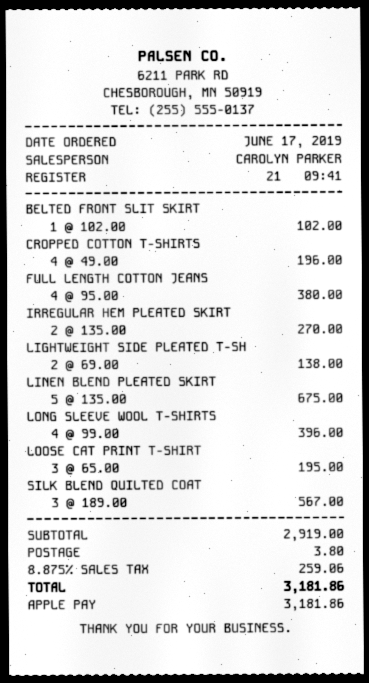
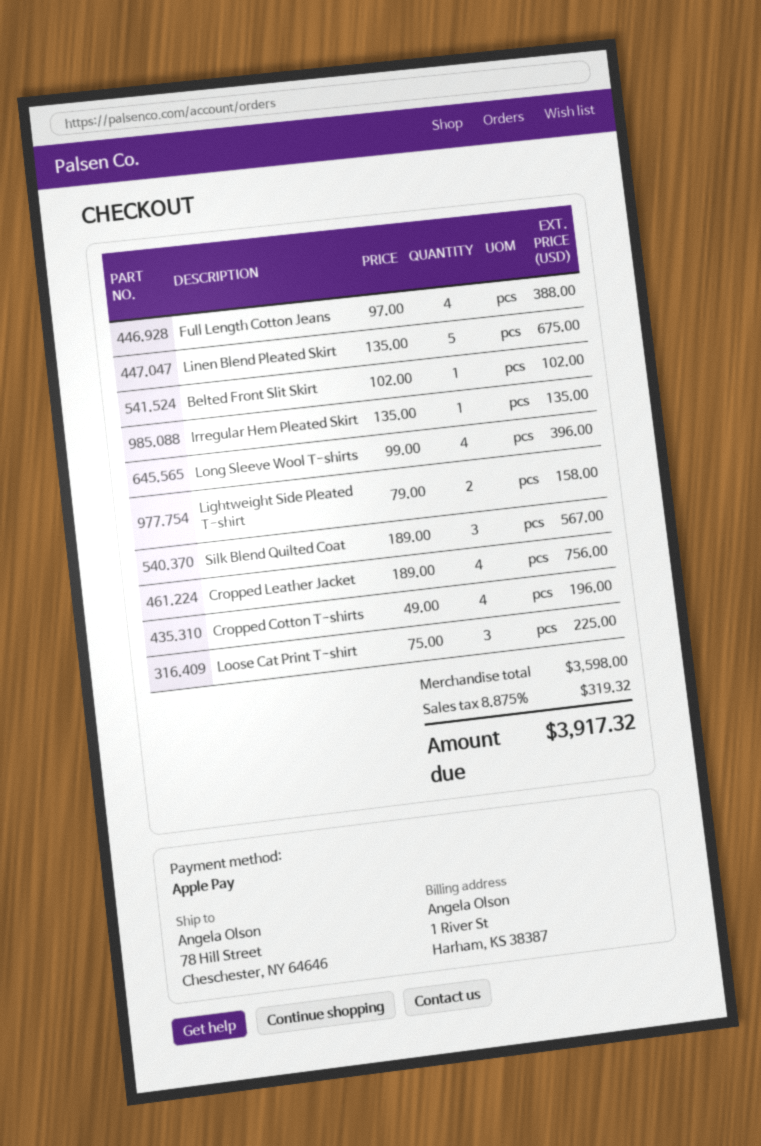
FULL LENGTH COTTON JEANS: 4 x 95.00 = 380.00 -> 4 x 97.00 = 388.00
IRREGULAR HEM PLEATED SKIRT: 2 x 135.00 = 270.00 -> 1 x 135.00 = 135.00
LIGHTWEIGHT SIDE PLEATED T-SH: 2 x 69.00 = 138.00 -> 2 x 79.00 = 158.00
LOOSE CAT PRINT T-SHIRT: 3 x 65.00 = 195.00 -> 3 x 75.00 = 225.00
Cropped Leather Jacket: none -> 4 x 189.00 = 756.00
subtotal: 2919.00 -> 3598.00
shipping: 3.80 -> none
tax: 8.875% = 259.06 -> 8.875% = 319.32
total: 3181.86 -> 3917.32

